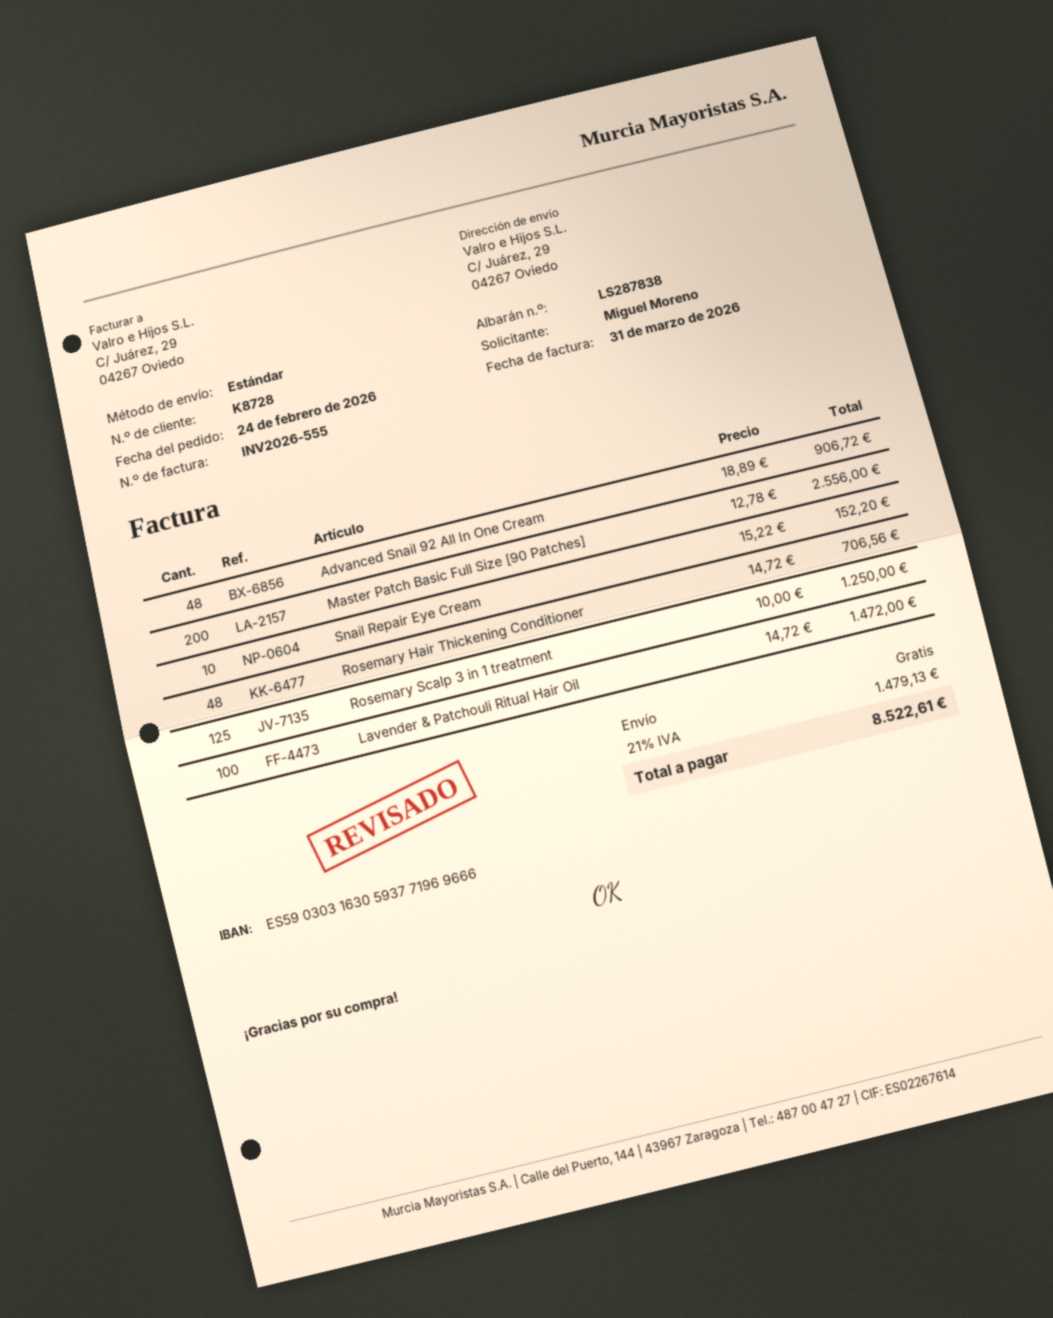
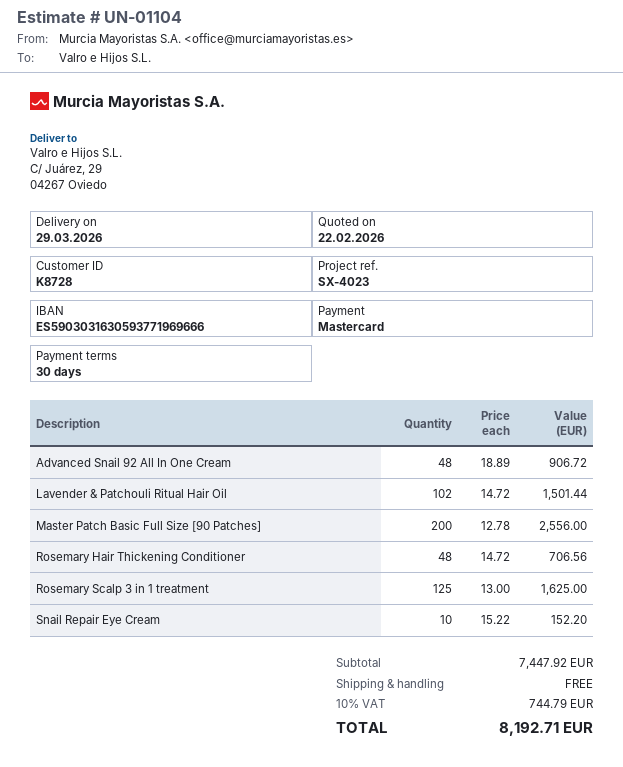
Rosemary Scalp 3 in 1 treatment: 125 x 10.00 = 1250.00 -> 125 x 13.00 = 1625.00
Lavender & Patchouli Ritual Hair Oil: 100 x 14.72 = 1472.00 -> 102 x 14.72 = 1501.44
tax: 21% = 1479.13 -> 10% = 744.79
total: 8522.61 -> 8192.71

